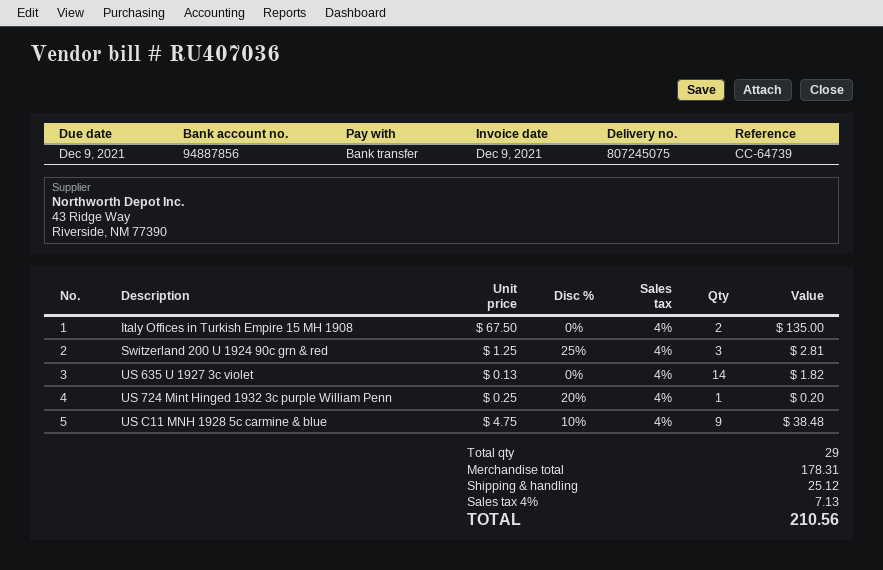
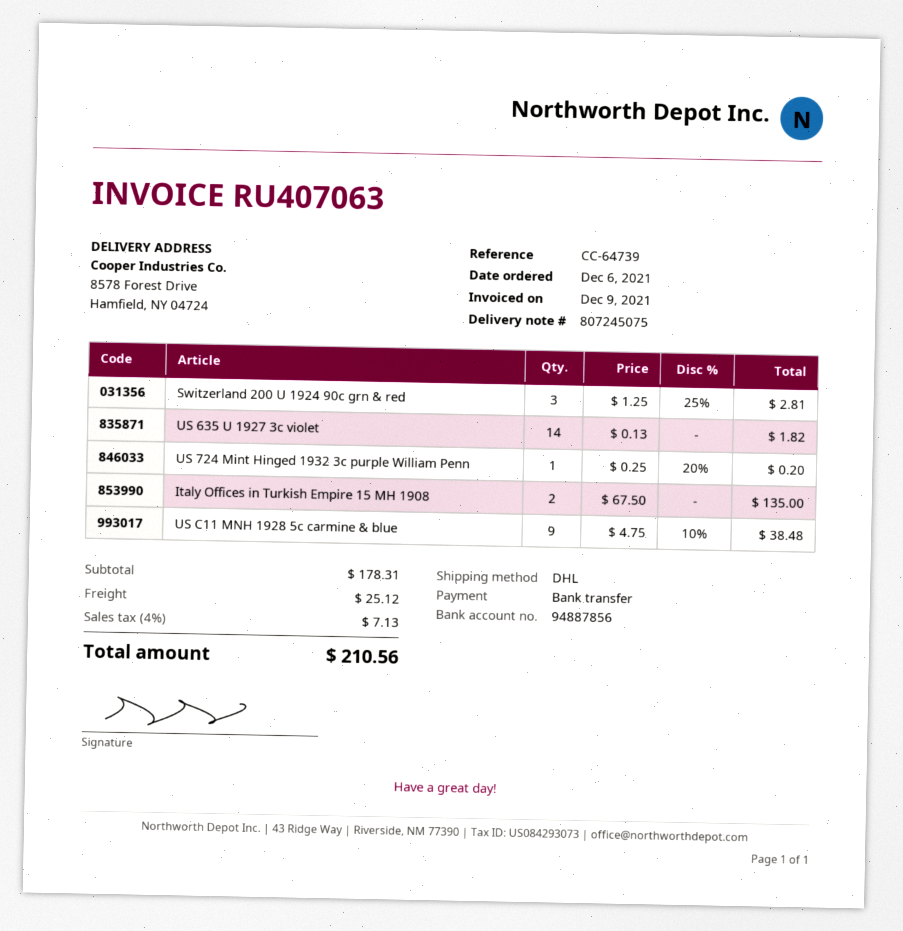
invoice number: RU407036 -> RU407063

